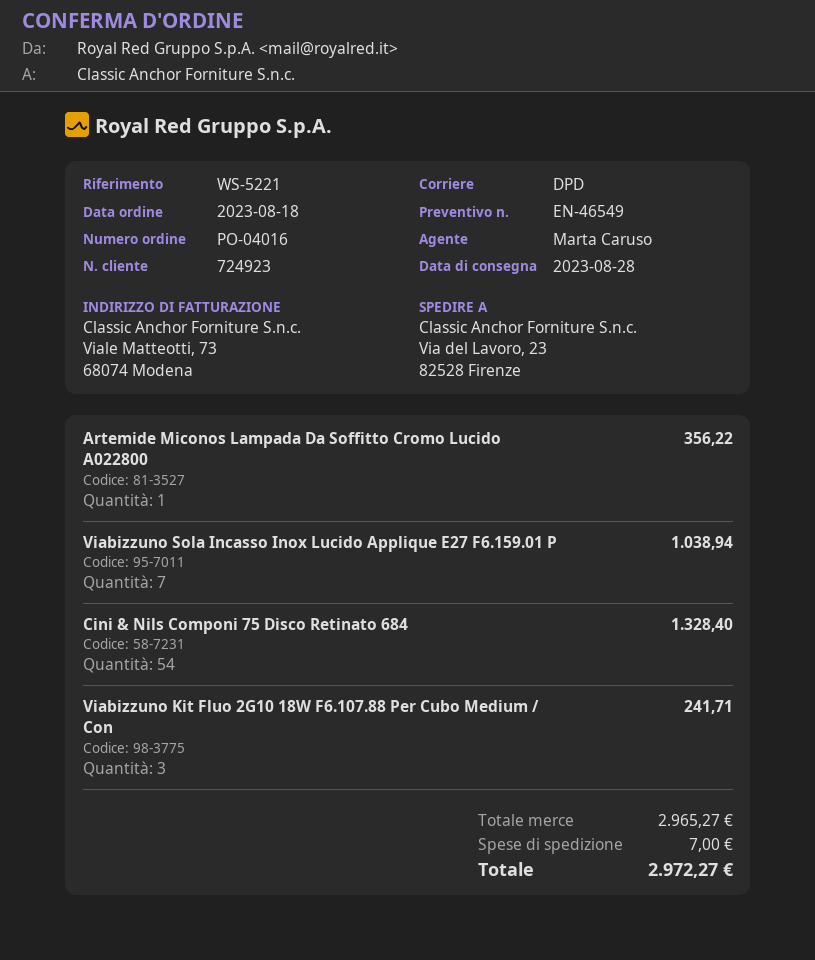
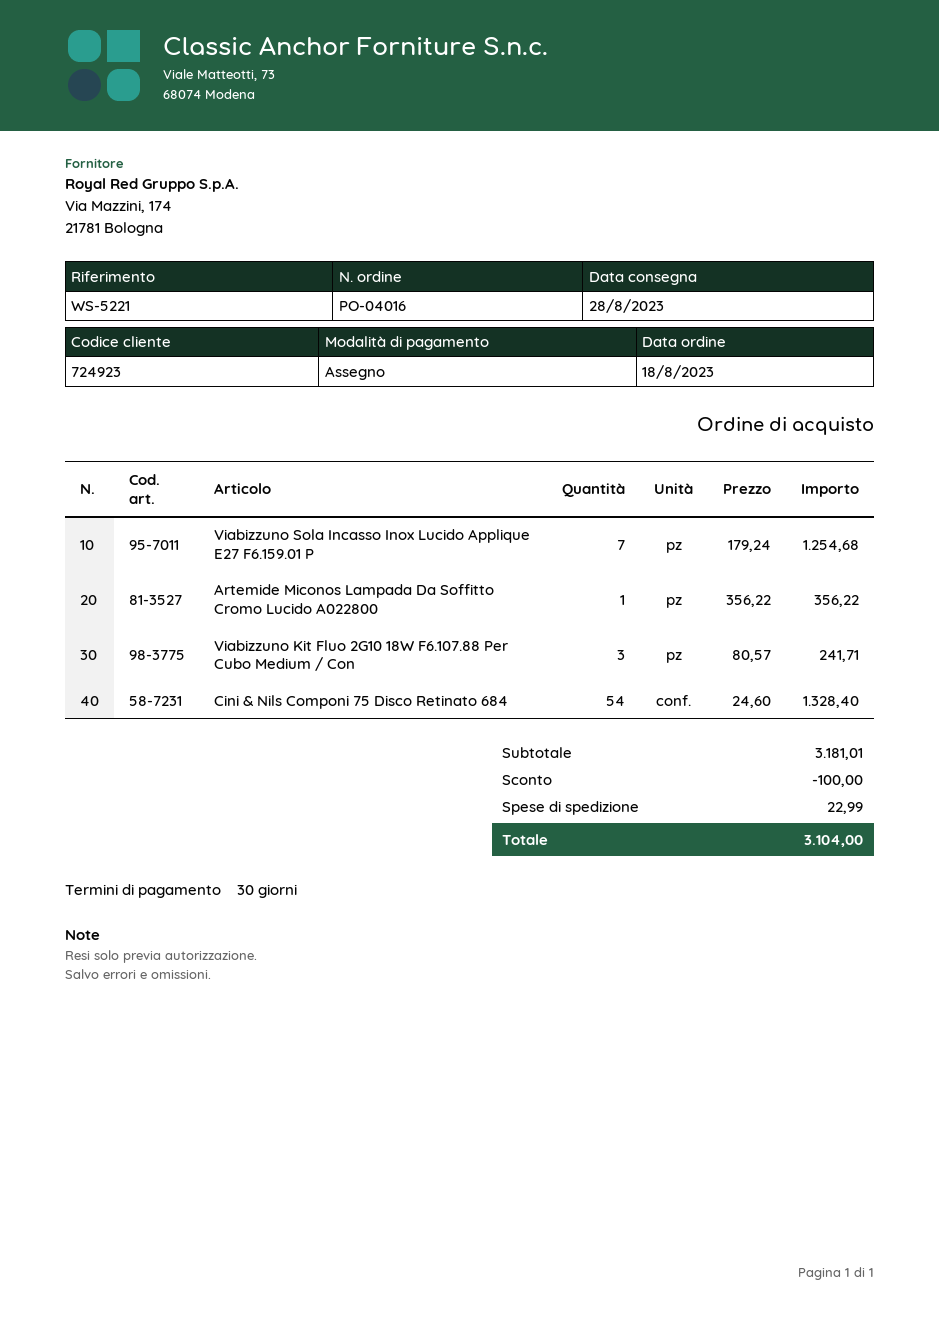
Viabizzuno Sola Incasso Inox Lucido Applique E27 F6.159.01 P: 7 for 1038.94 -> 7 for 1254.68
subtotal: 2965.27 -> 3181.01
discount: none -> 100.00
shipping: 7.00 -> 22.99
total: 2972.27 -> 3104.00

